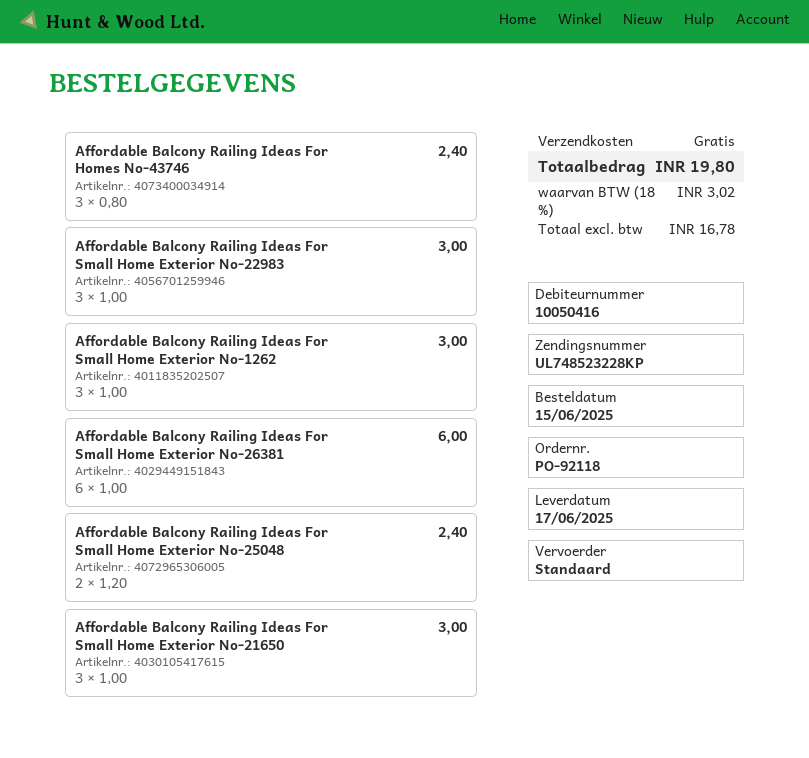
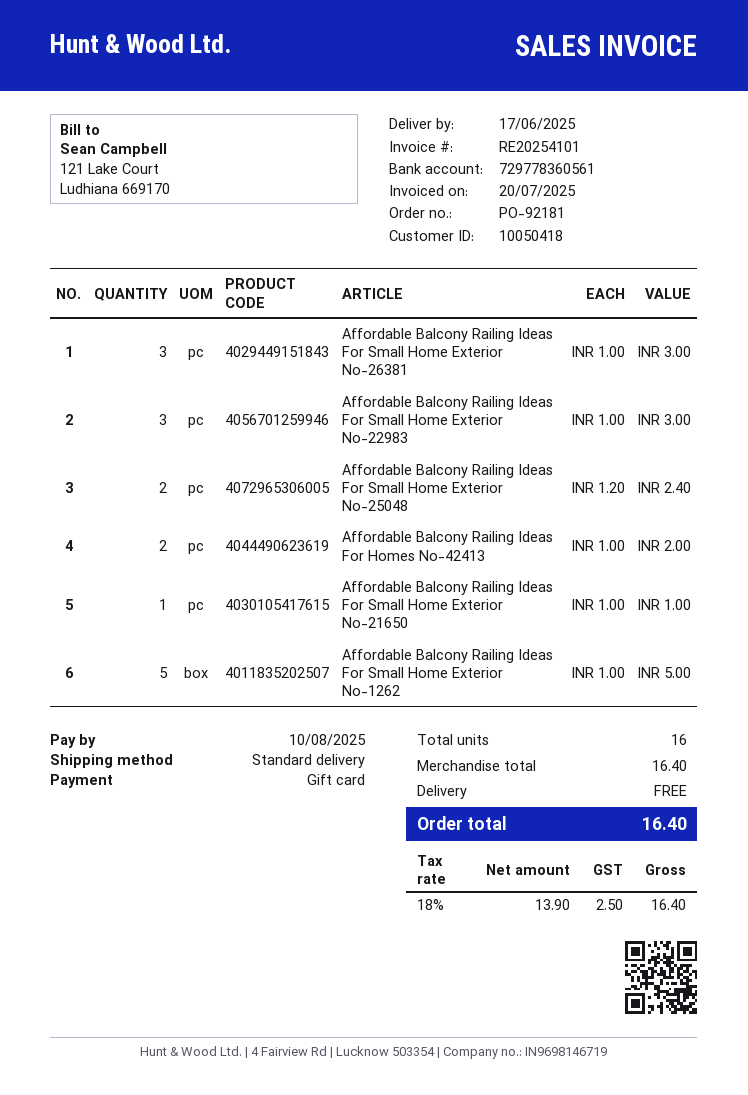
order number: PO-92118 -> PO-92181
customer number: 10050416 -> 10050418
Affordable Balcony Railing Ideas For Homes No-43746: 3 x 0.80 = 2.40 -> none
Affordable Balcony Railing Ideas For Small Home Exterior No-1262: 3 x 1.00 = 3.00 -> 5 x 1.00 = 5.00
Affordable Balcony Railing Ideas For Small Home Exterior No-26381: 6 x 1.00 = 6.00 -> 3 x 1.00 = 3.00
Affordable Balcony Railing Ideas For Small Home Exterior No-21650: 3 x 1.00 = 3.00 -> 1 x 1.00 = 1.00
Affordable Balcony Railing Ideas For Homes No-42413: none -> 2 x 1.00 = 2.00
net: 16.78 -> 13.90
tax: 18% = 3.02 -> 18% = 2.50
total: 19.80 -> 16.40

